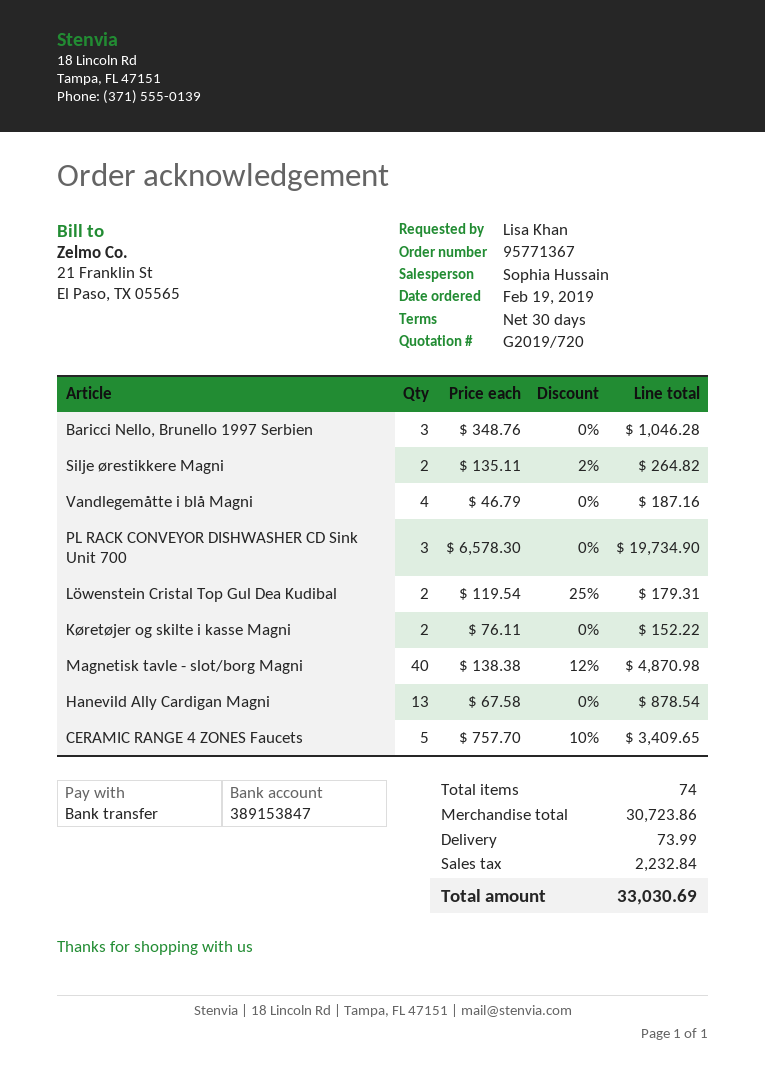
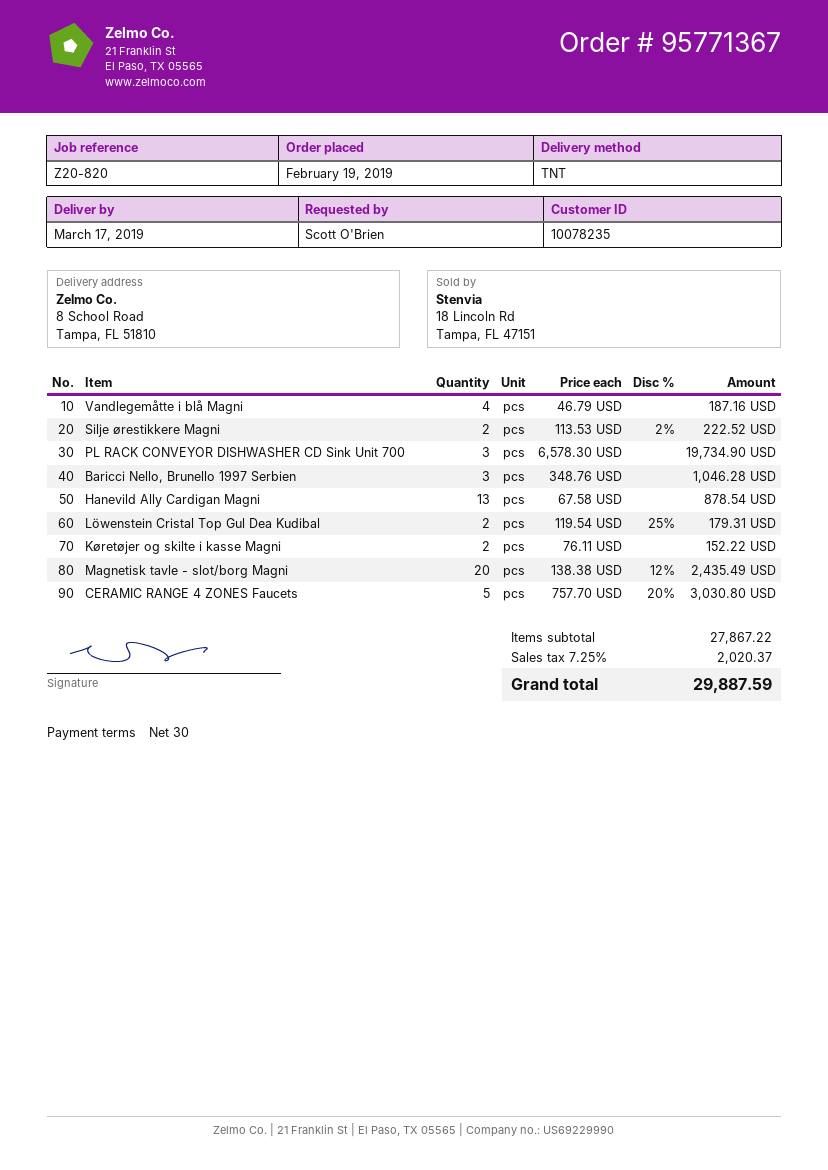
ordered by: Lisa Khan -> Scott O'Brien
Silje ørestikkere Magni: 2 x 135.11 - 2% = 264.82 -> 2 x 113.53 - 2% = 222.52
Magnetisk tavle - slot/borg Magni: 40 x 138.38 - 12% = 4870.98 -> 20 x 138.38 - 12% = 2435.49
CERAMIC RANGE 4 ZONES Faucets: 5 x 757.70 - 10% = 3409.65 -> 5 x 757.70 - 20% = 3030.80
subtotal: 30723.86 -> 27867.22
shipping: 73.99 -> none
tax: 2232.84 -> 2020.37
total: 33030.69 -> 29887.59

